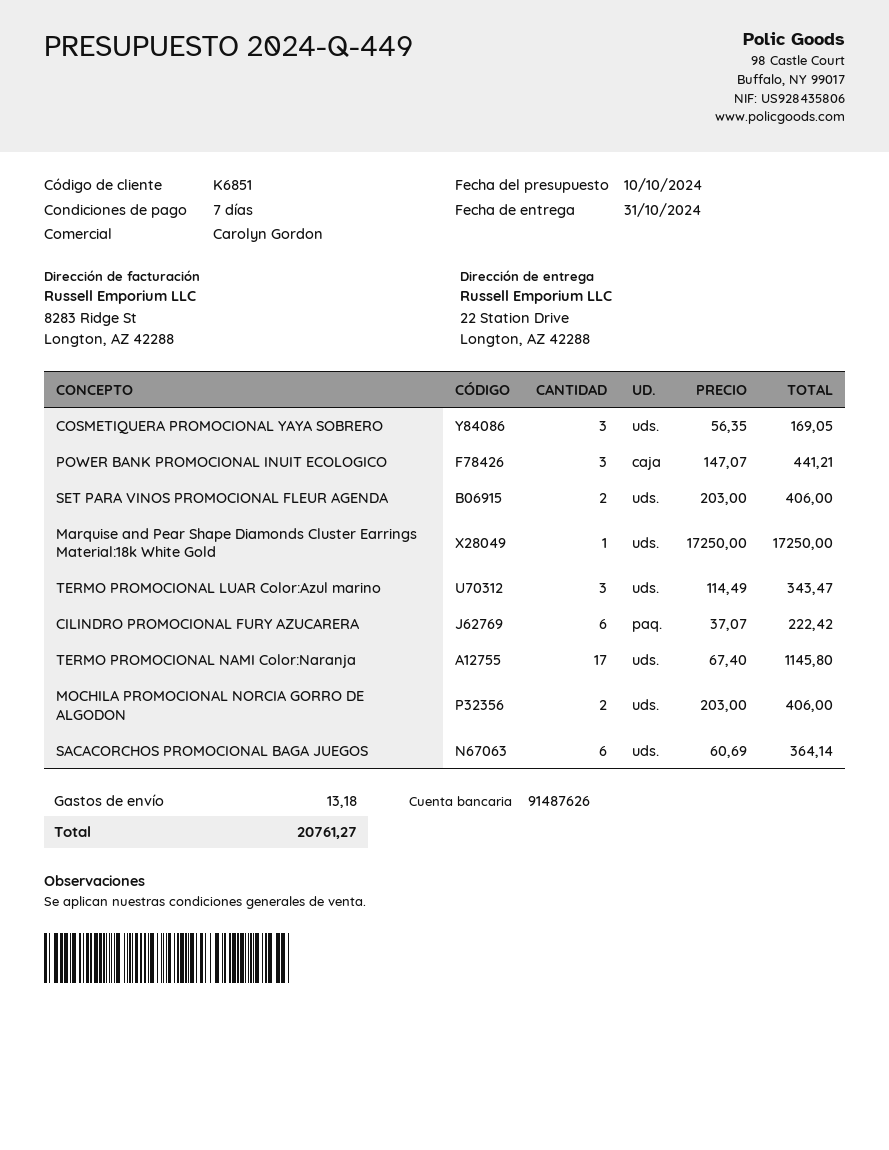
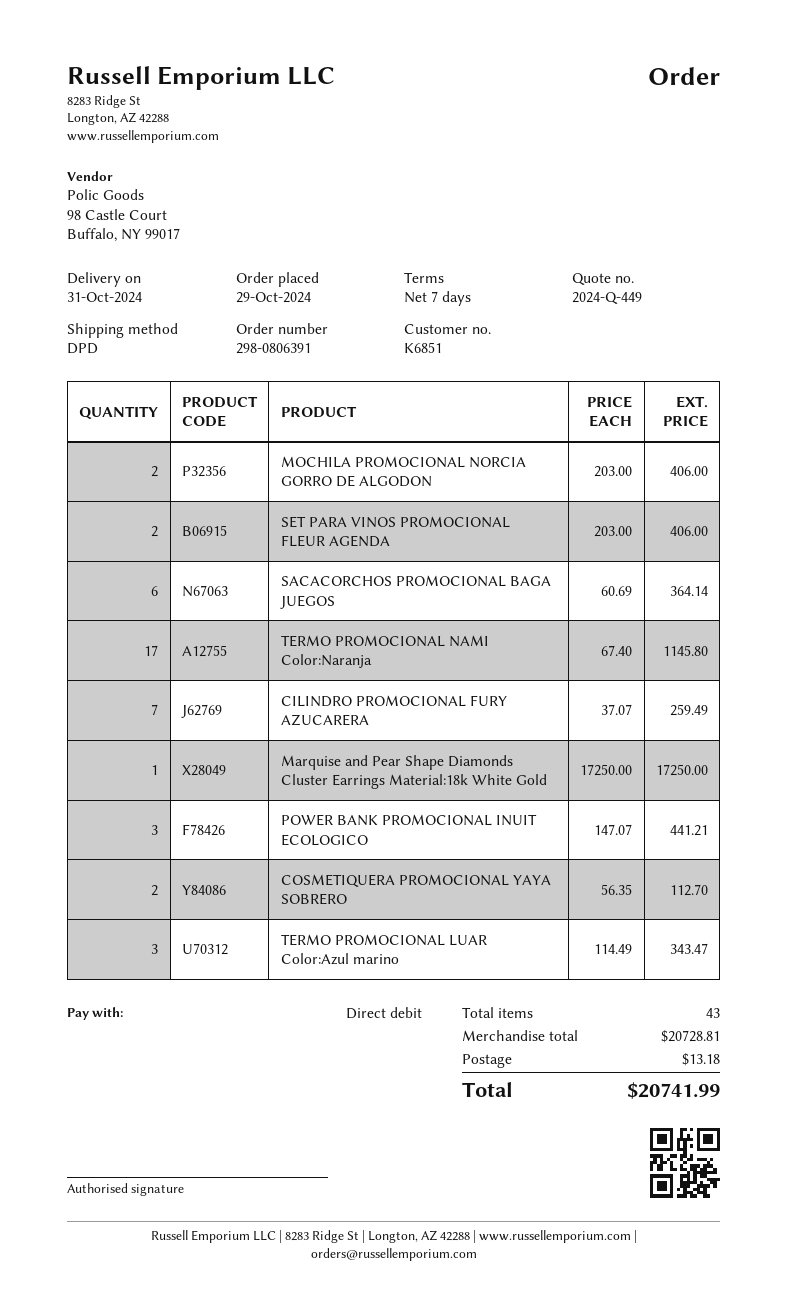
COSMETIQUERA PROMOCIONAL YAYA SOBRERO: 3 x 56.35 = 169.05 -> 2 x 56.35 = 112.70
CILINDRO PROMOCIONAL FURY AZUCARERA: 6 x 37.07 = 222.42 -> 7 x 37.07 = 259.49
total: 20761.27 -> 20741.99

